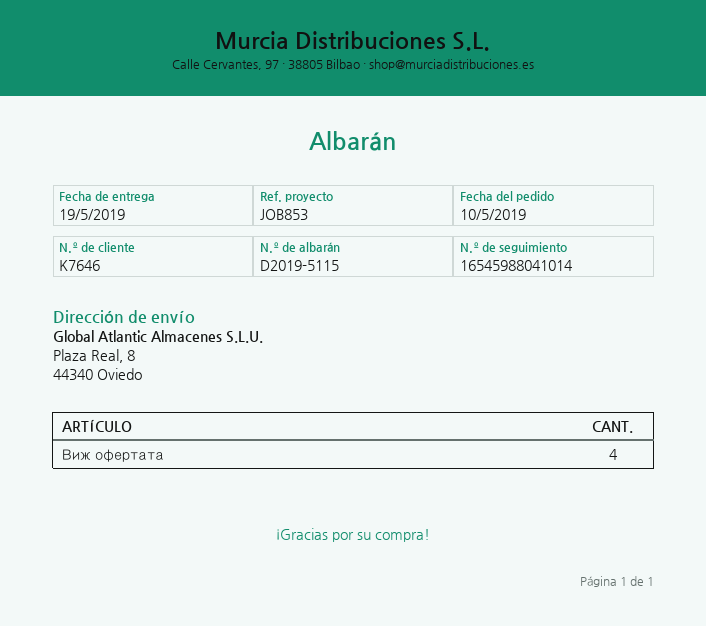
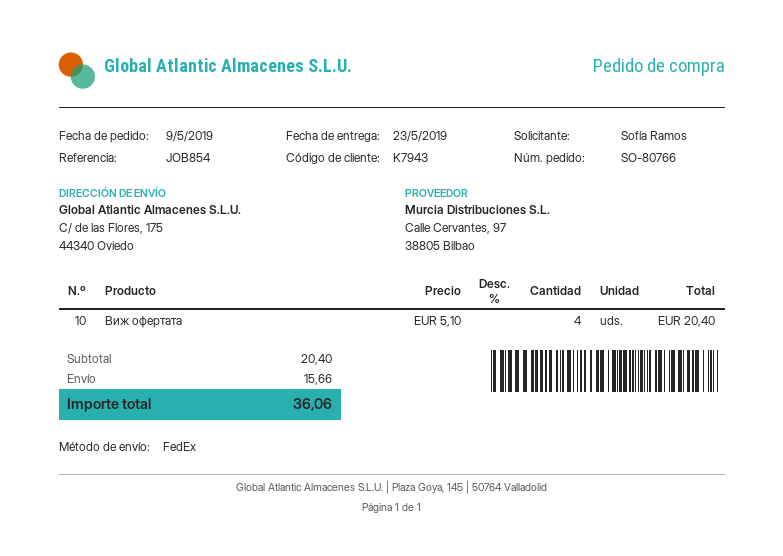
order date: 2019-05-10 -> 2019-05-09
delivery date: 2019-05-19 -> 2019-05-23
customer number: K7646 -> K7943
reference: JOB853 -> JOB854
ship to: Plaza Real, 8, 44340 Oviedo -> C/ de las Flores, 175, 44340 Oviedo

